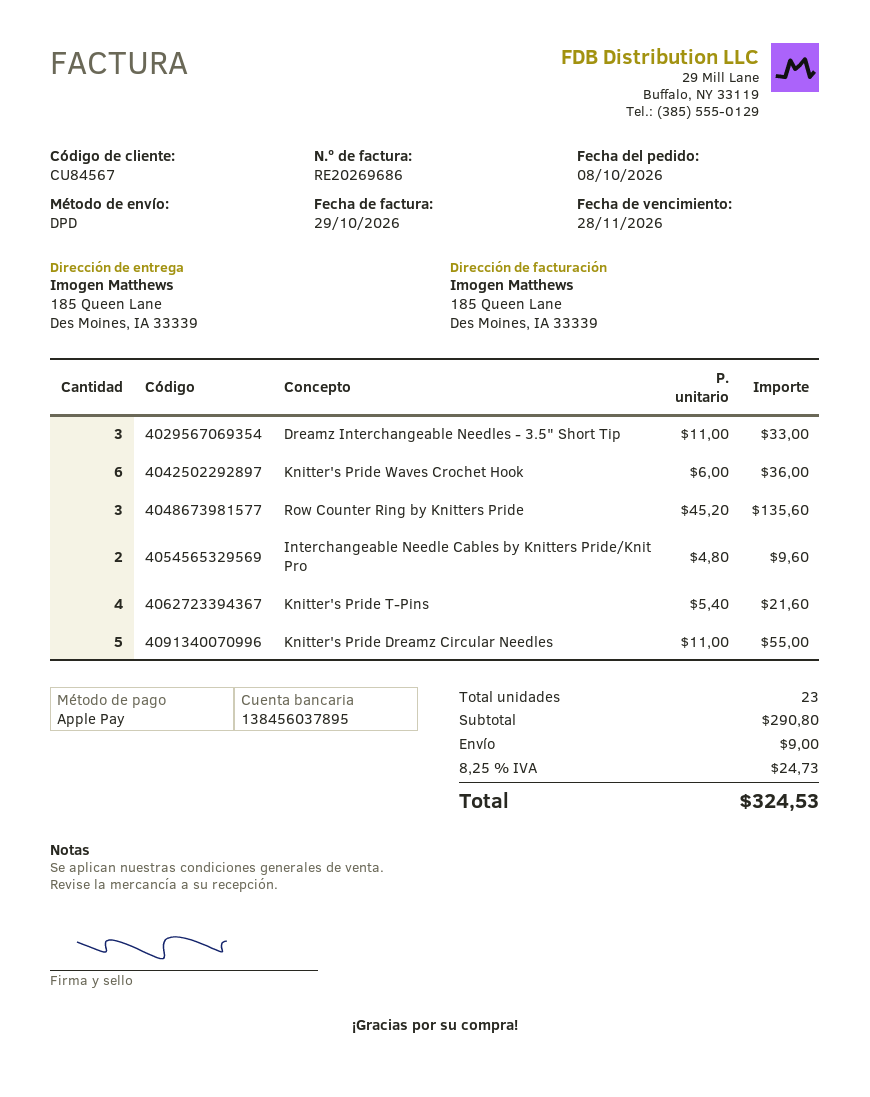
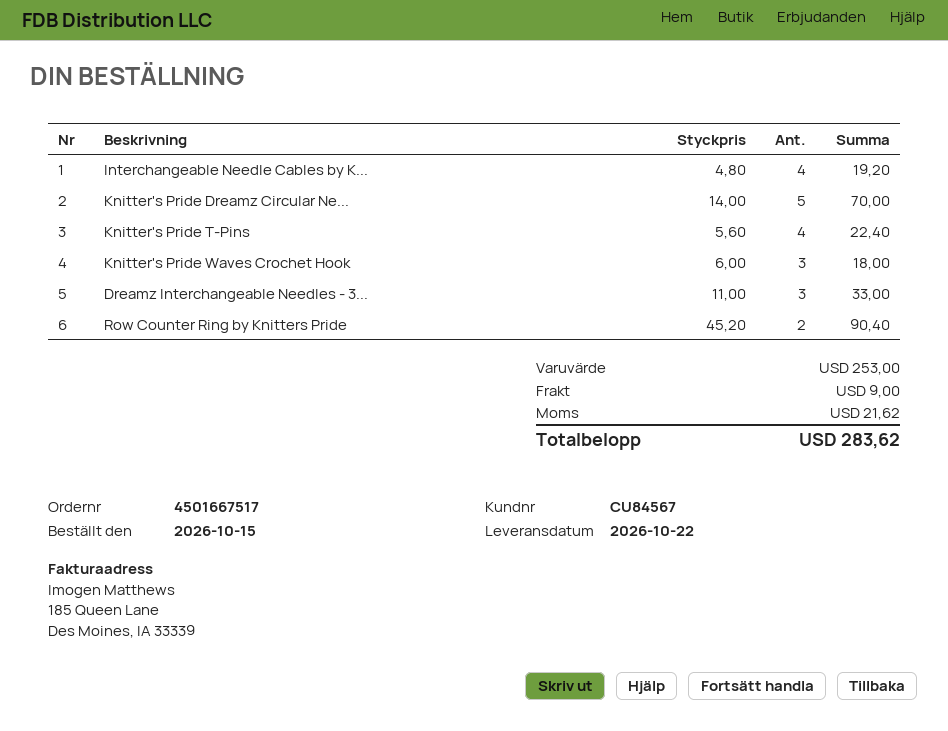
order date: 2026-10-08 -> 2026-10-15
Knitter's Pride Waves Crochet Hook: 6 x 6.00 = 36.00 -> 3 x 6.00 = 18.00
Row Counter Ring by Knitters Pride: 3 x 45.20 = 135.60 -> 2 x 45.20 = 90.40
Interchangeable Needle Cables by Knitters Pride/Knit Pro: 2 x 4.80 = 9.60 -> 4 x 4.80 = 19.20
Knitter's Pride T-Pins: 4 x 5.40 = 21.60 -> 4 x 5.60 = 22.40
Knitter's Pride Dreamz Circular Needles: 5 x 11.00 = 55.00 -> 5 x 14.00 = 70.00
subtotal: 290.80 -> 253.00
tax: 24.73 -> 21.62
total: 324.53 -> 283.62

